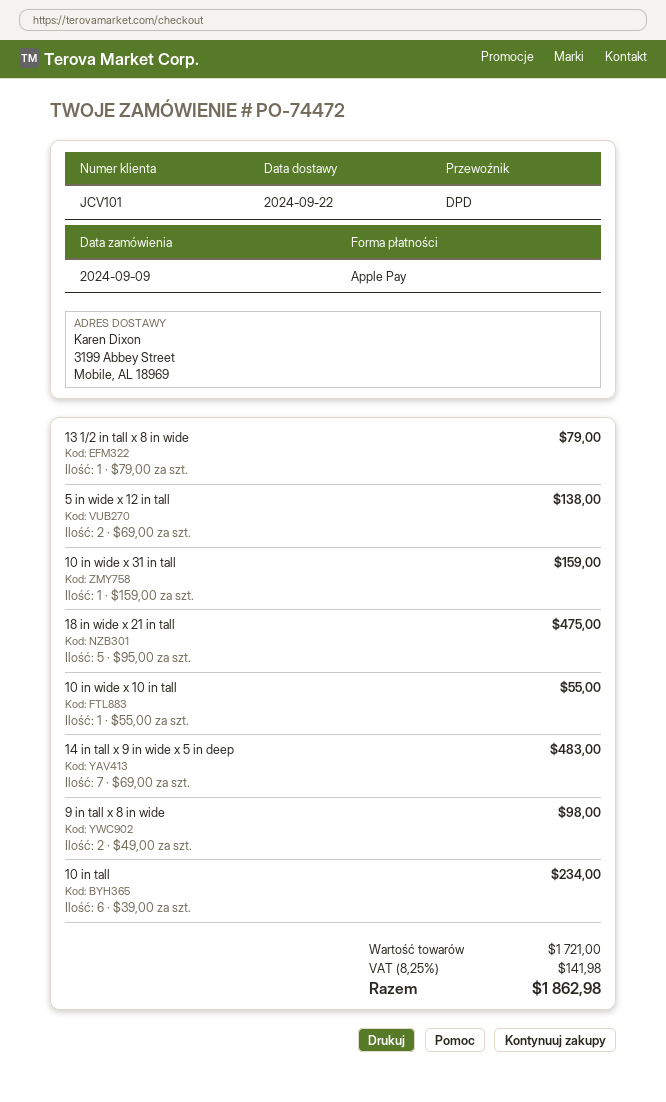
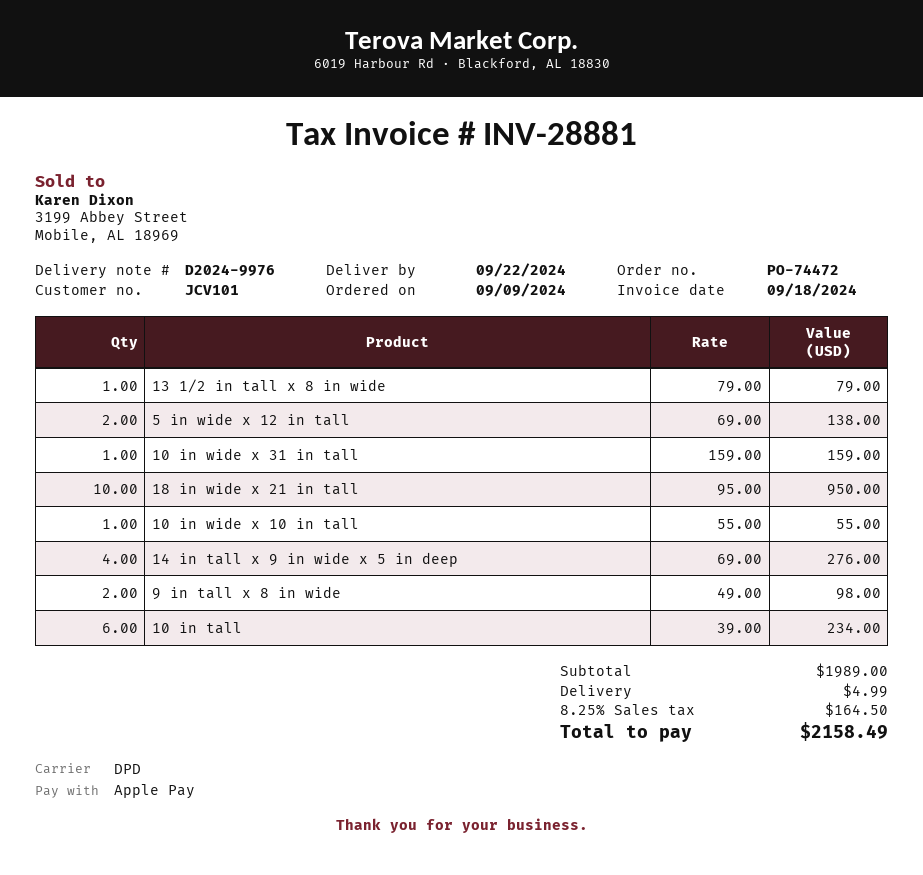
18 in wide x 21 in tall: 5 x 95.00 = 475.00 -> 10 x 95.00 = 950.00
14 in tall x 9 in wide x 5 in deep: 7 x 69.00 = 483.00 -> 4 x 69.00 = 276.00
subtotal: 1721.00 -> 1989.00
shipping: none -> 4.99
tax: 8.25% = 141.98 -> 8.25% = 164.50
total: 1862.98 -> 2158.49

